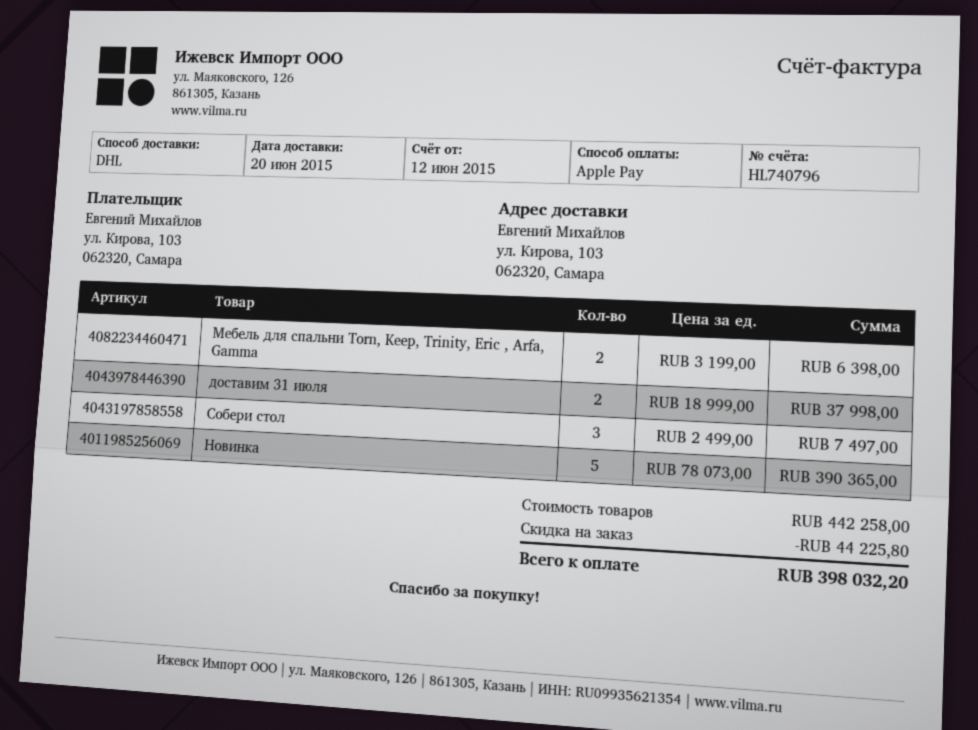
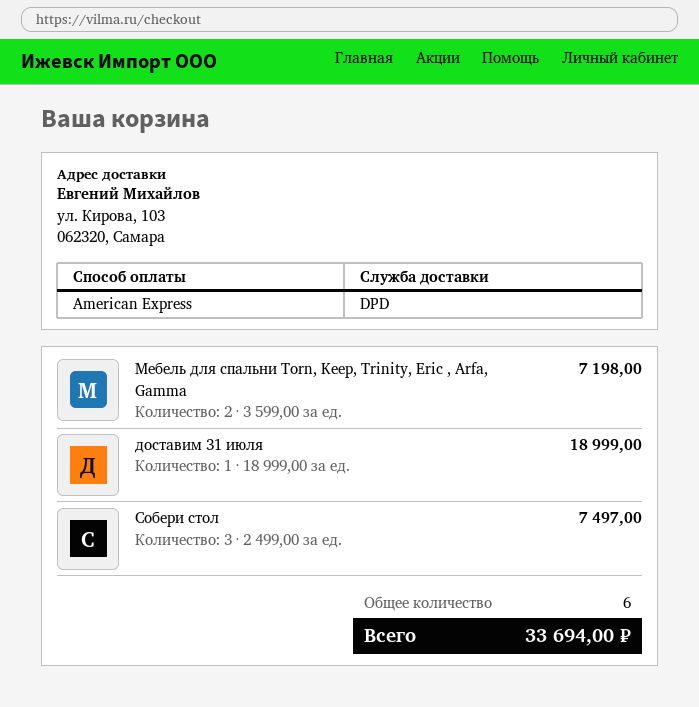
payment method: Apple Pay -> American Express
shipping method: DHL -> DPD
Мебель для спальни Torn, Keep, Trinity, Eric , Arfa, Gamma: 2 x 3199.00 = 6398.00 -> 2 x 3599.00 = 7198.00
доставим 31 июля: 2 x 18999.00 = 37998.00 -> 1 x 18999.00 = 18999.00
Новинка: 5 x 78073.00 = 390365.00 -> none
discount: 44225.80 -> none
total: 398032.20 -> 33694.00

